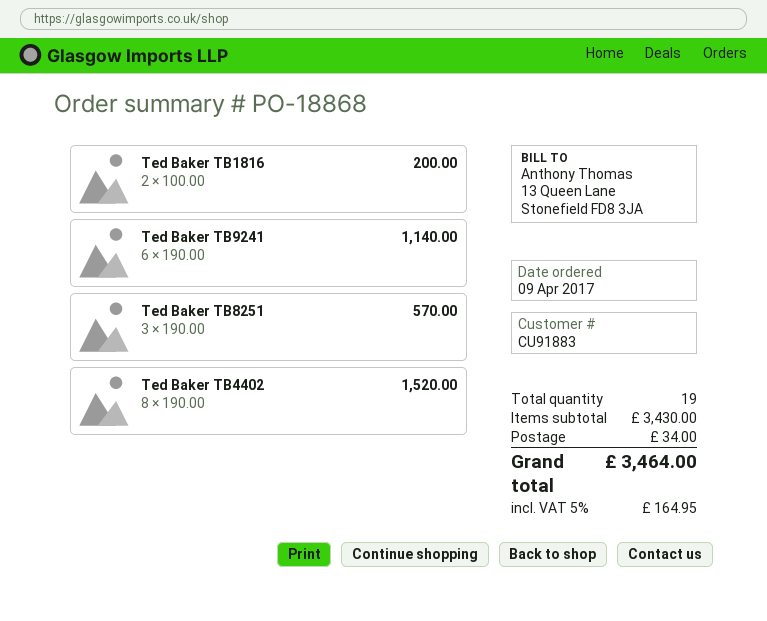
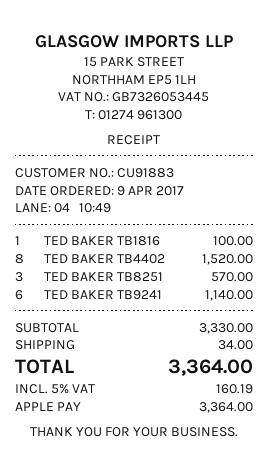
Ted Baker TB1816: 2 for 200.00 -> 1 for 100.00
subtotal: 3430.00 -> 3330.00
tax: 5% = 164.95 -> 5% = 160.19
total: 3464.00 -> 3364.00

